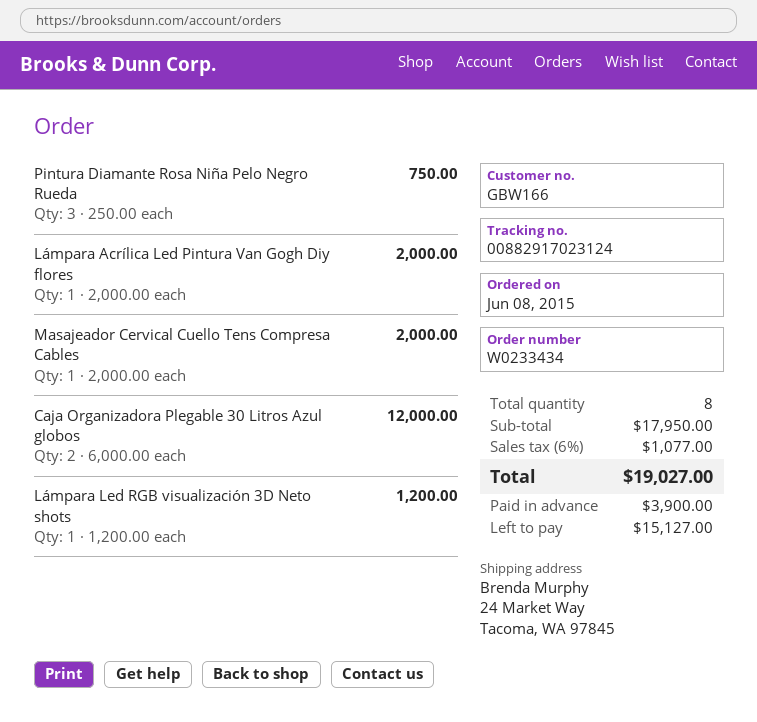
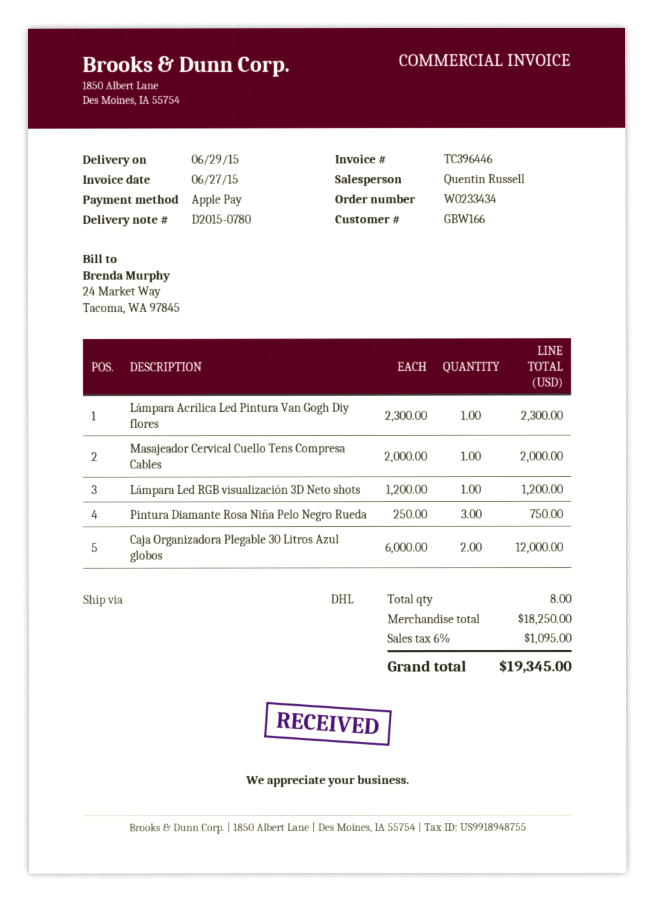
Lámpara Acrílica Led Pintura Van Gogh Diy flores: 1 x 2000.00 = 2000.00 -> 1 x 2300.00 = 2300.00
subtotal: 17950.00 -> 18250.00
tax: 6% = 1077.00 -> 6% = 1095.00
total: 19027.00 -> 19345.00

